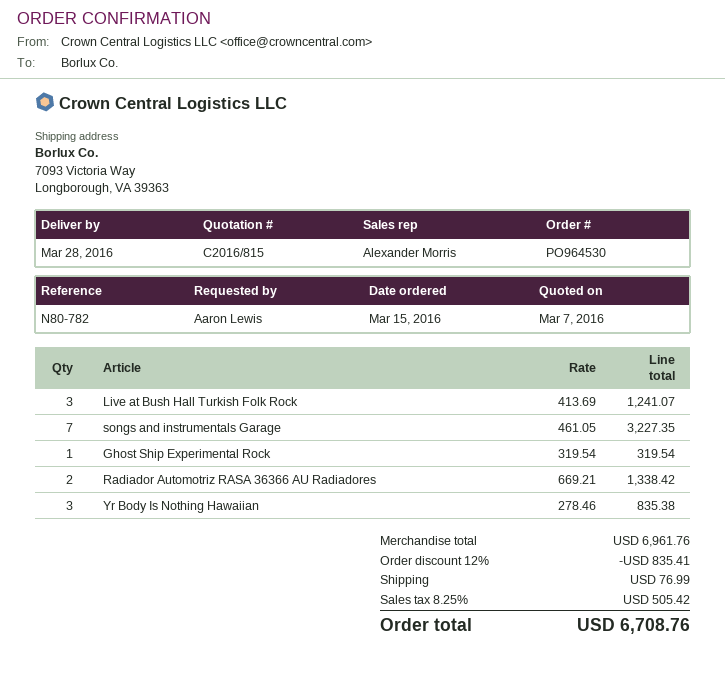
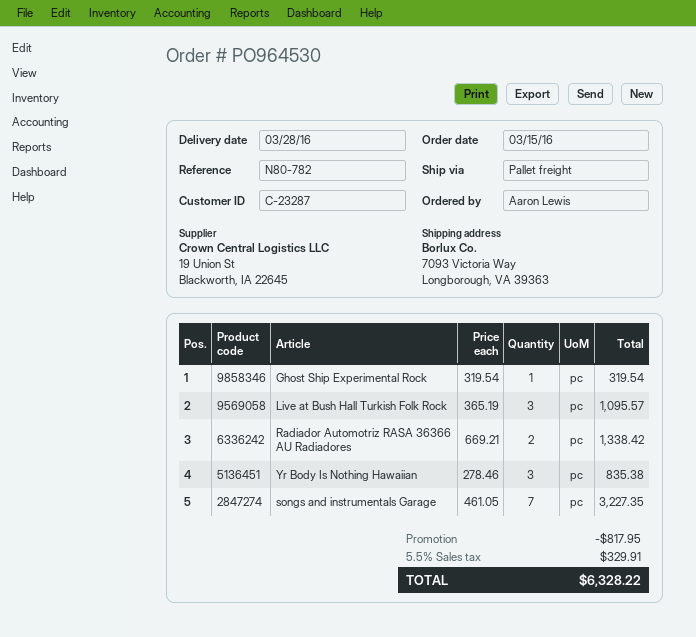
Live at Bush Hall Turkish Folk Rock: 3 x 413.69 = 1241.07 -> 3 x 365.19 = 1095.57
discount: 835.41 -> 817.95
shipping: 76.99 -> none
tax: 8.25% = 505.42 -> 5.5% = 329.91
total: 6708.76 -> 6328.22

